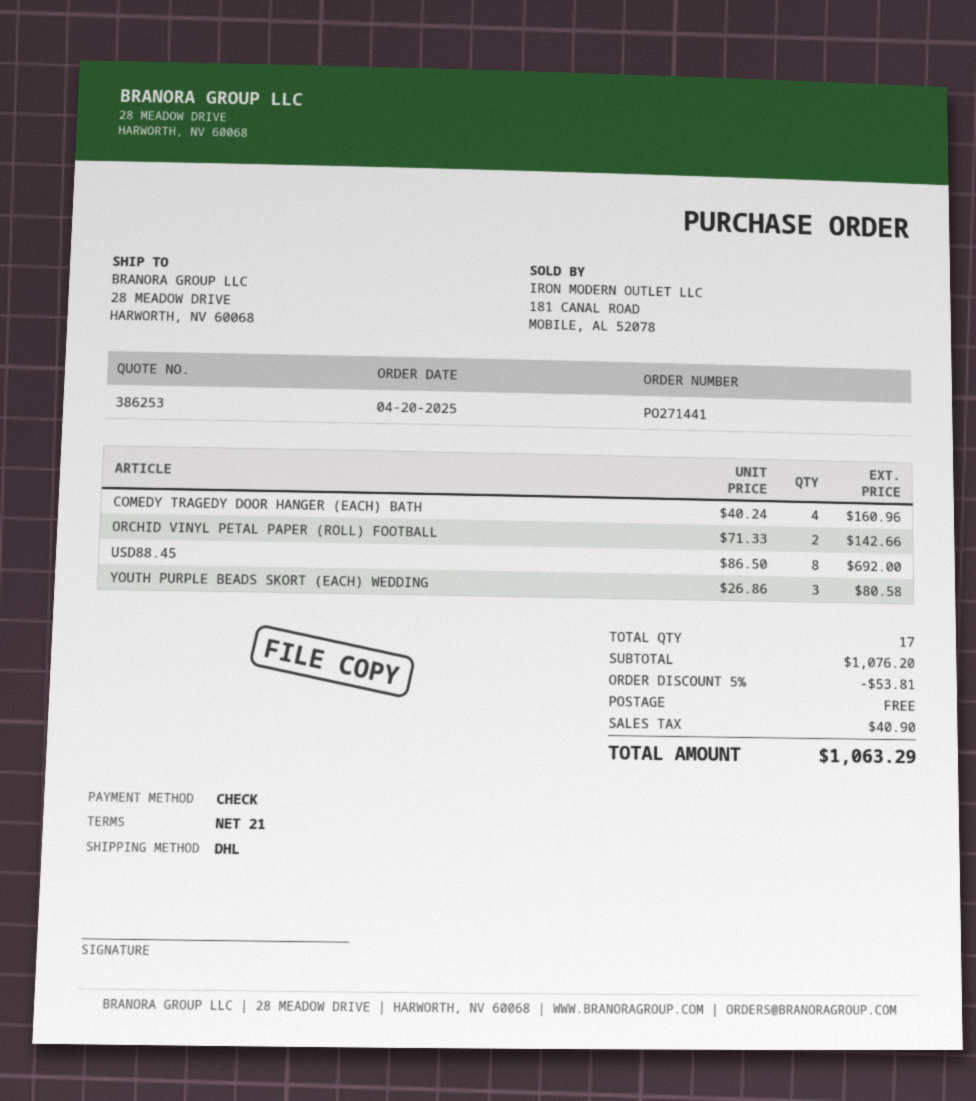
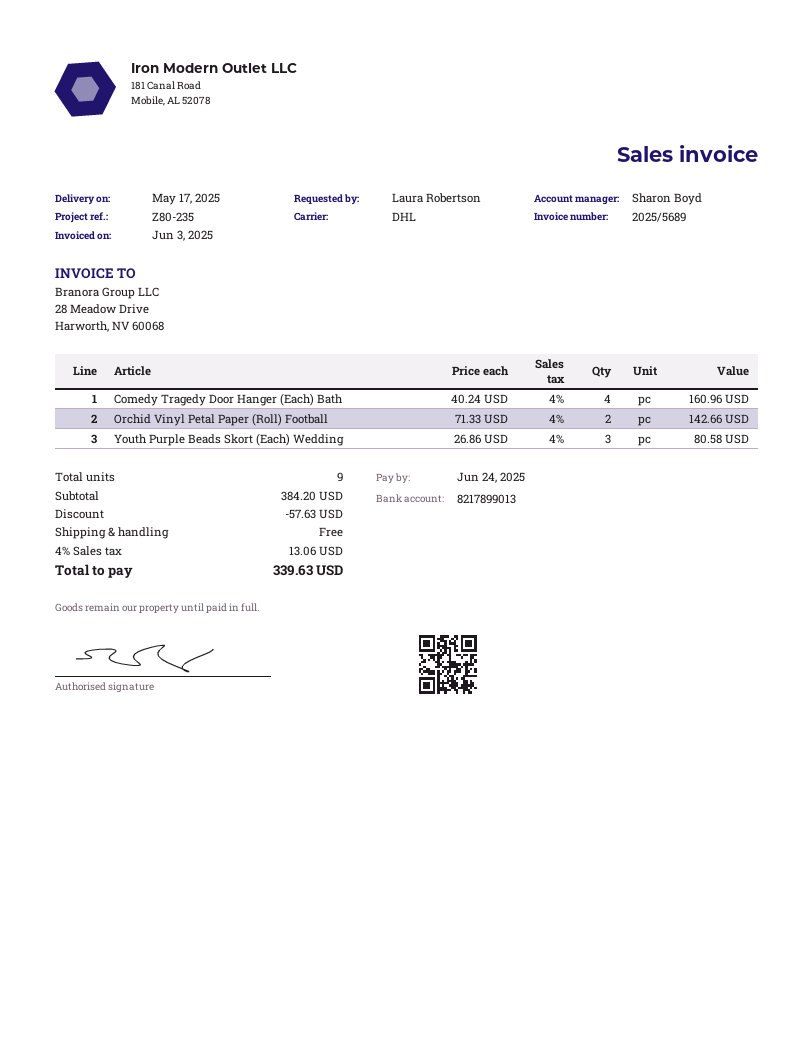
USD88.45: 8 x 86.50 = 692.00 -> none
total quantity: 17 -> 9
subtotal: 1076.20 -> 384.20
discount: 53.81 -> 57.63
tax: 40.90 -> 13.06
total: 1063.29 -> 339.63

